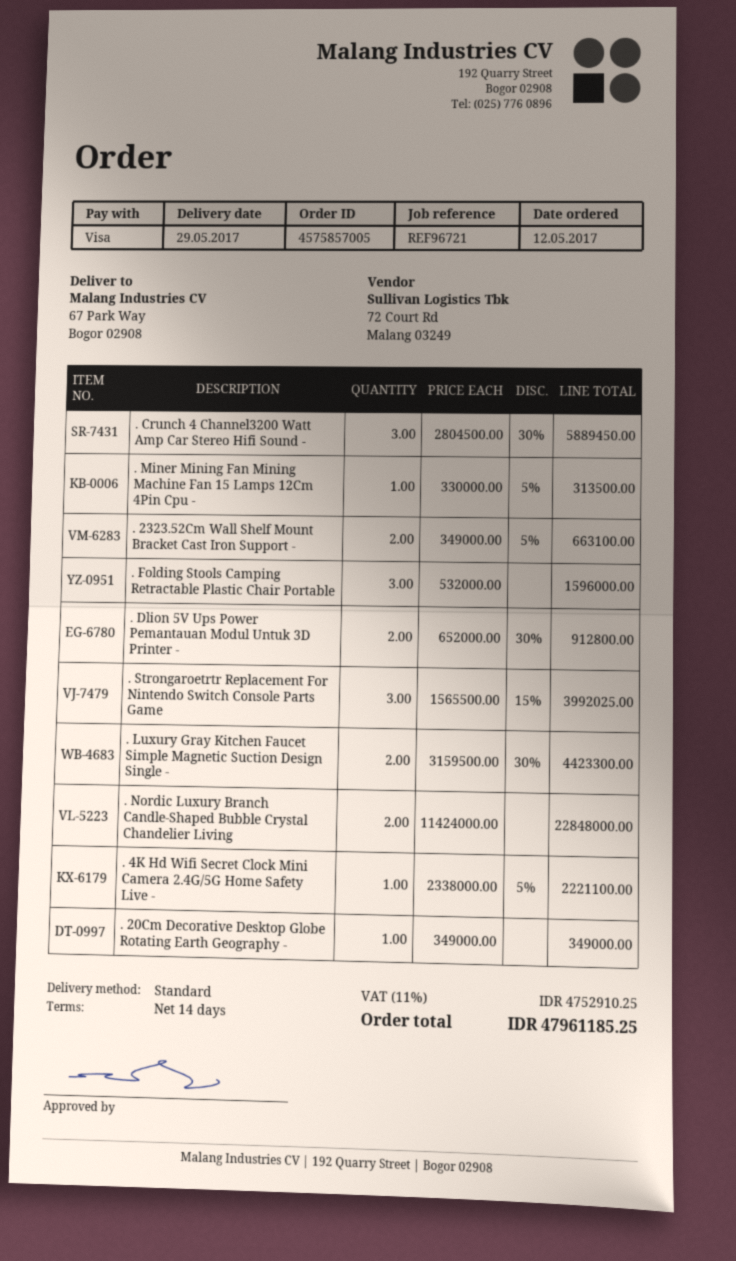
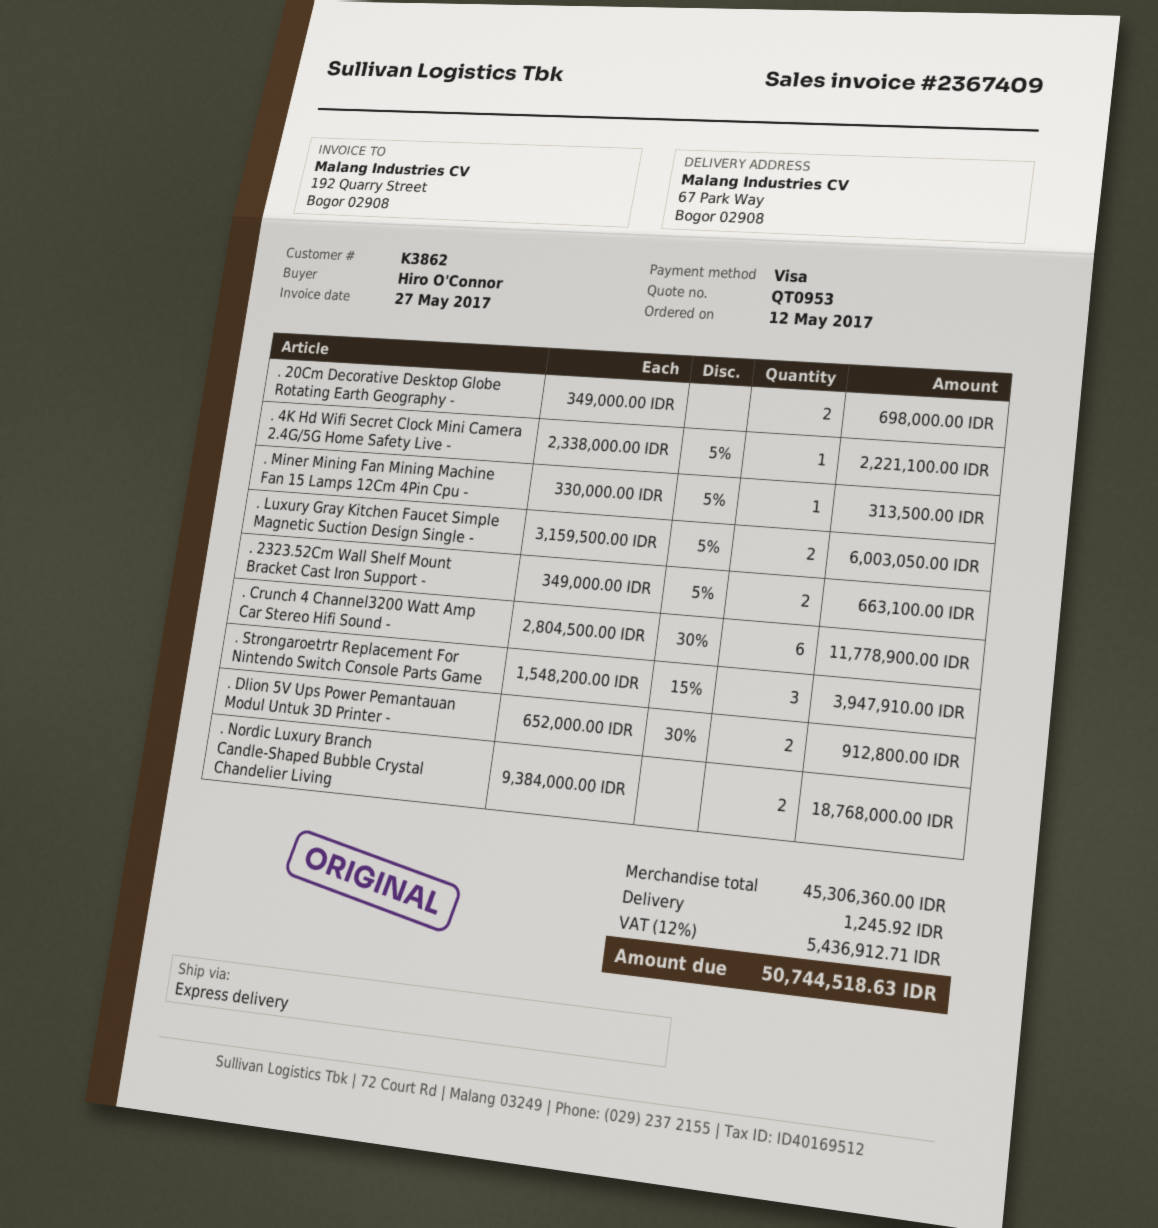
shipping method: standard -> express
. Crunch 4 Channel3200 Watt Amp Car Stereo Hifi Sound -: 3 x 2804500.00 - 30% = 5889450.00 -> 6 x 2804500.00 - 30% = 11778900.00
. Folding Stools Camping Retractable Plastic Chair Portable: 3 x 532000.00 = 1596000.00 -> none
. Strongaroetrtr Replacement For Nintendo Switch Console Parts Game: 3 x 1565500.00 - 15% = 3992025.00 -> 3 x 1548200.00 - 15% = 3947910.00
. Luxury Gray Kitchen Faucet Simple Magnetic Suction Design Single -: 2 x 3159500.00 - 30% = 4423300.00 -> 2 x 3159500.00 - 5% = 6003050.00
. Nordic Luxury Branch Candle-Shaped Bubble Crystal Chandelier Living: 2 x 11424000.00 = 22848000.00 -> 2 x 9384000.00 = 18768000.00
. 20Cm Decorative Desktop Globe Rotating Earth Geography -: 1 x 349000.00 = 349000.00 -> 2 x 349000.00 = 698000.00
shipping: none -> 1245.92
tax: 11% = 4752910.25 -> 12% = 5436912.71
total: 47961185.25 -> 50744518.63

